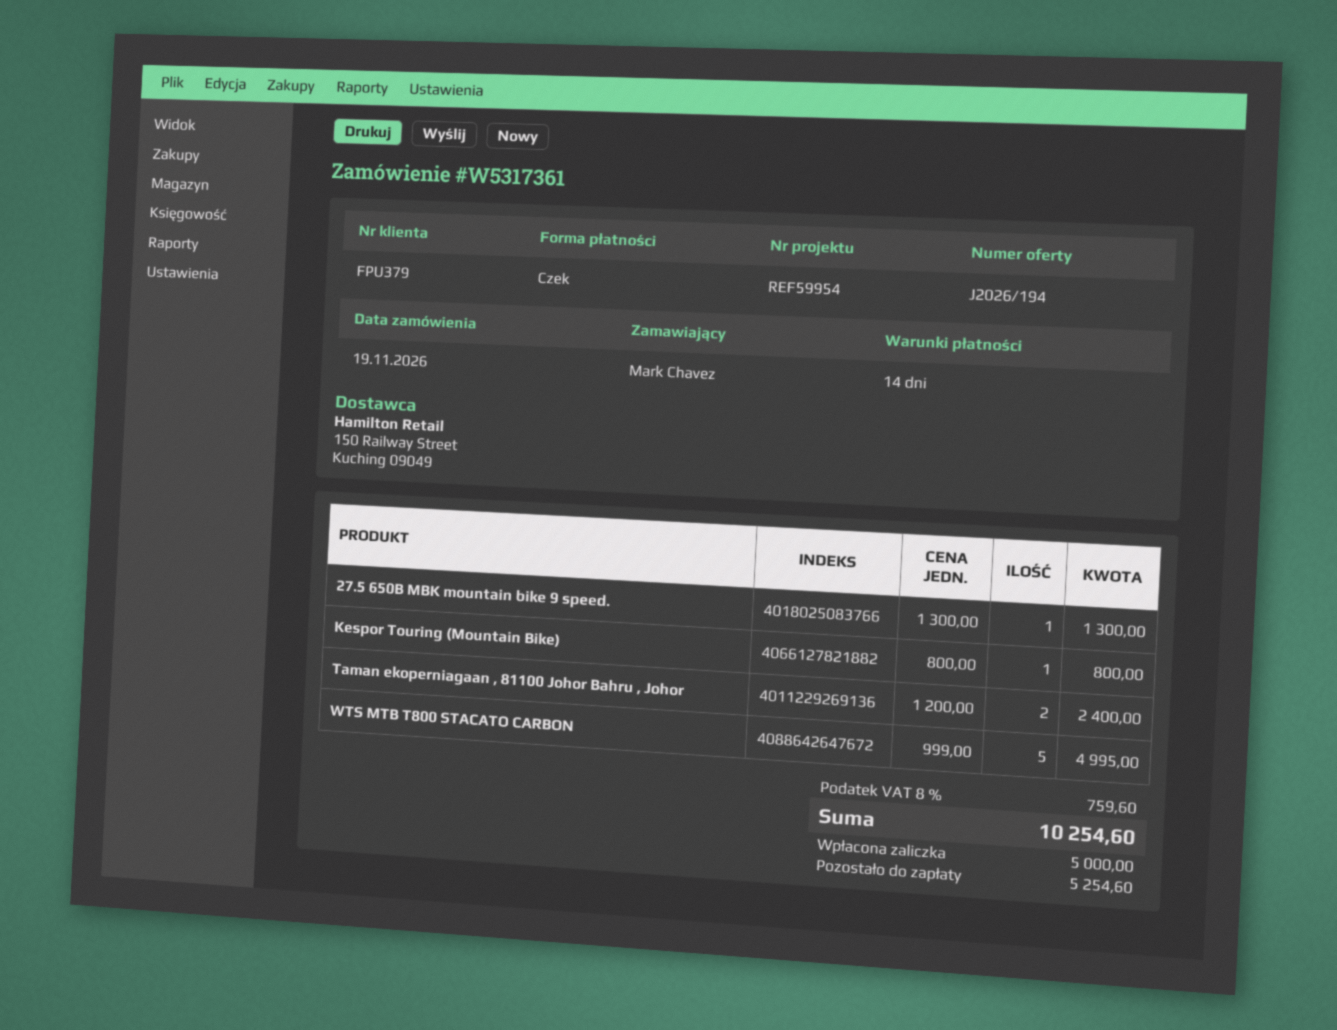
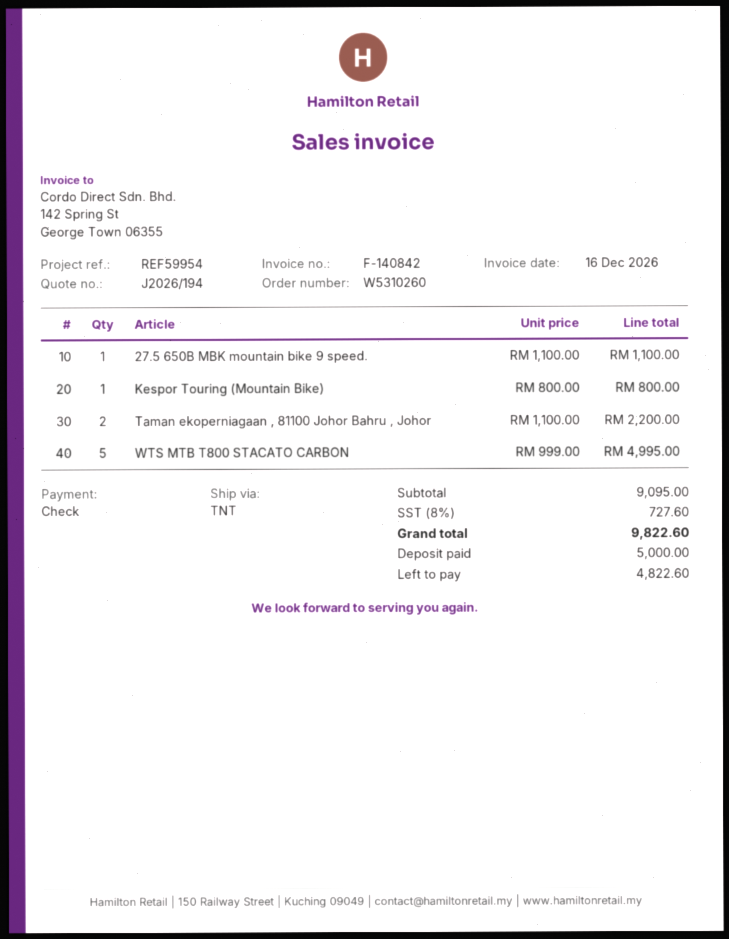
order number: W5317361 -> W5310260
27.5 650B MBK mountain bike 9 speed.: 1 x 1300.00 = 1300.00 -> 1 x 1100.00 = 1100.00
Taman ekoperniagaan , 81100 Johor Bahru , Johor: 2 x 1200.00 = 2400.00 -> 2 x 1100.00 = 2200.00
tax: 8% = 759.60 -> 8% = 727.60
total: 10254.60 -> 9822.60
balance: 5254.60 -> 4822.60

